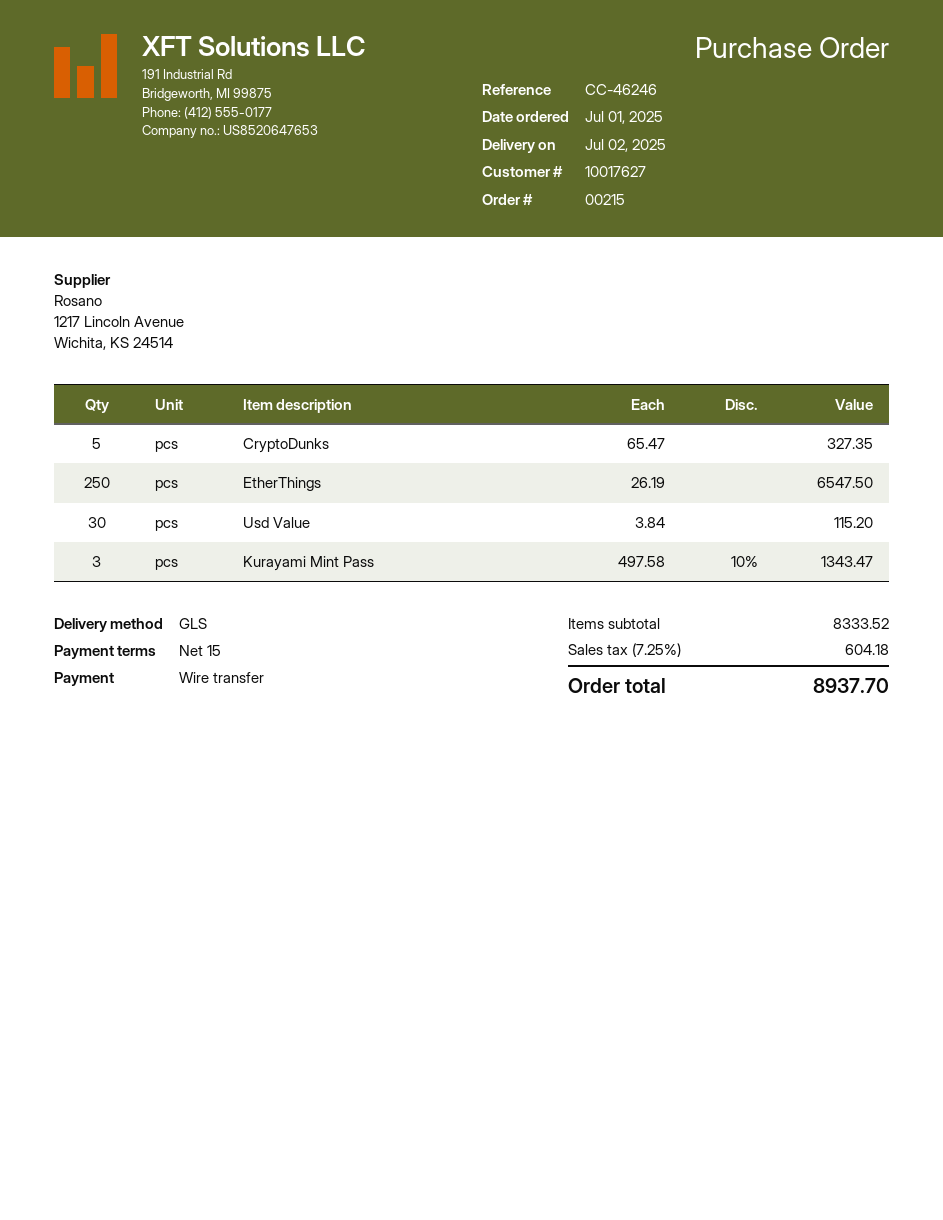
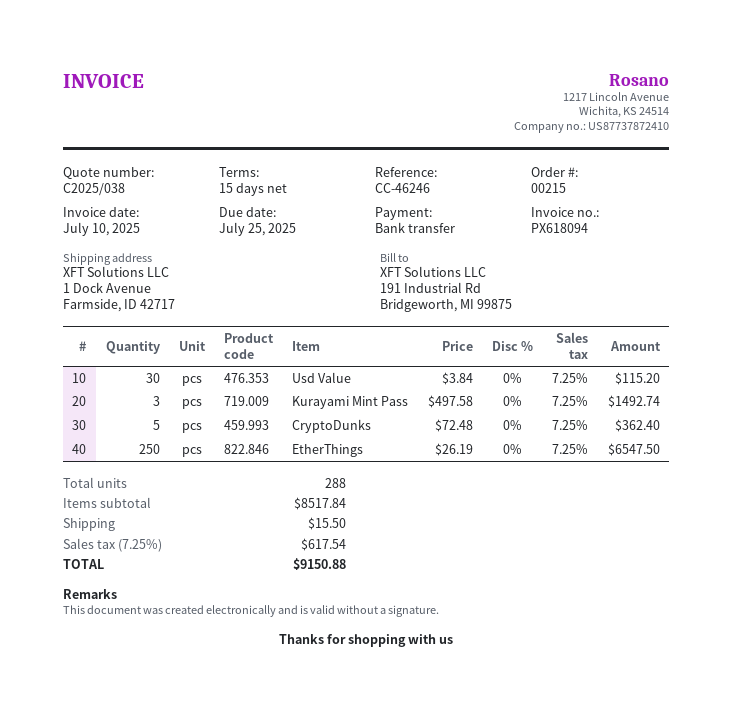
CryptoDunks: 5 x 65.47 = 327.35 -> 5 x 72.48 = 362.40
Kurayami Mint Pass: 3 x 497.58 - 10% = 1343.47 -> 3 x 497.58 = 1492.74
subtotal: 8333.52 -> 8517.84
shipping: none -> 15.50
tax: 7.25% = 604.18 -> 7.25% = 617.54
total: 8937.70 -> 9150.88

